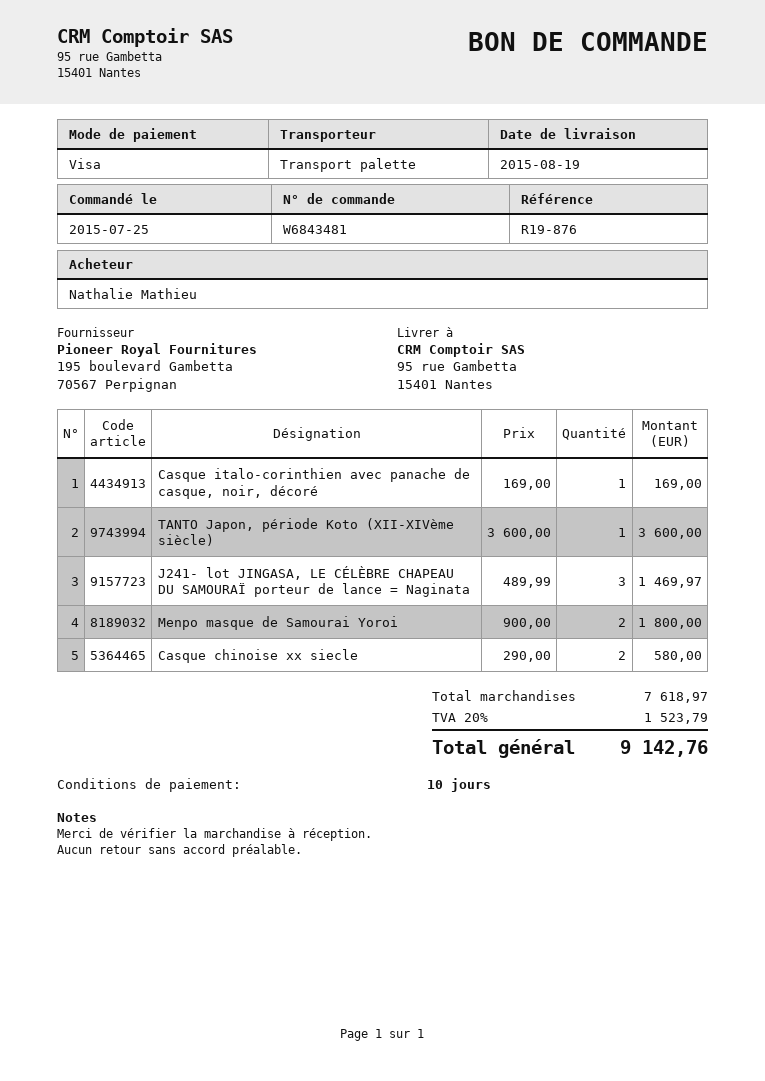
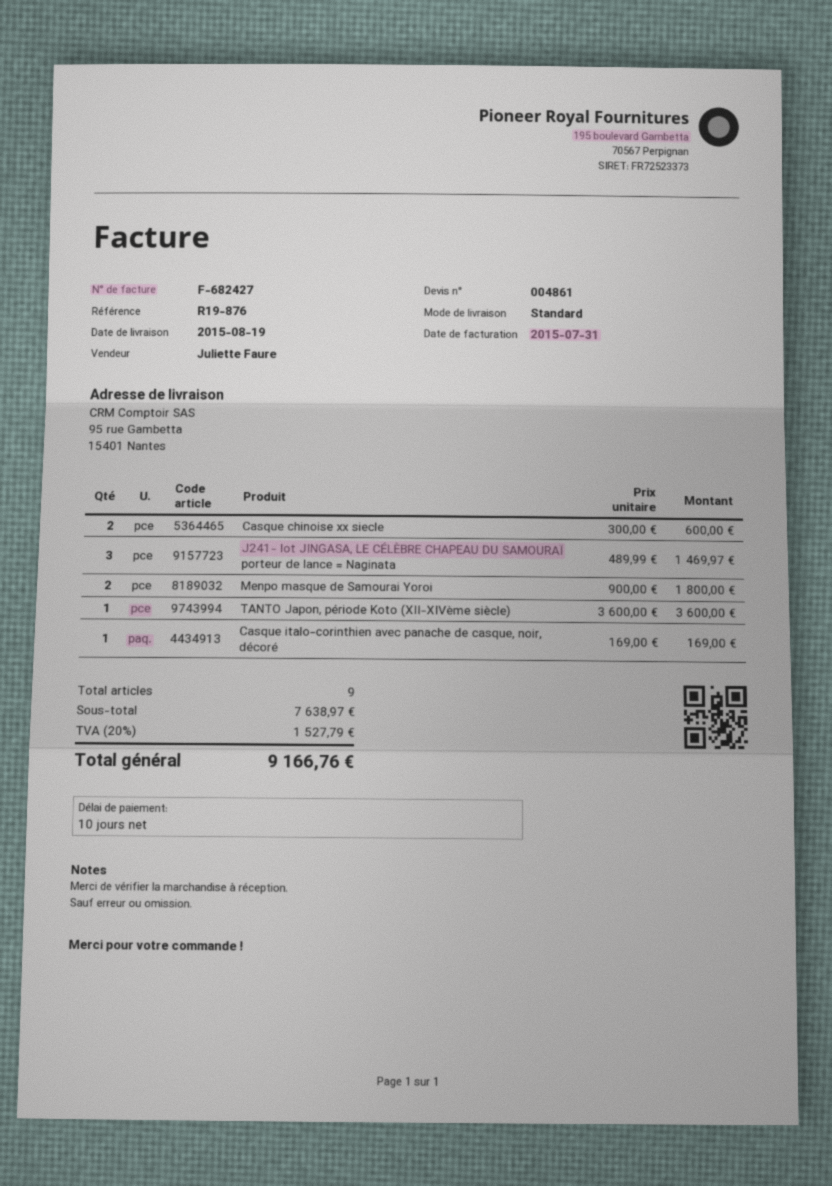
shipping method: pallet freight -> standard
Casque chinoise xx siecle: 2 x 290.00 = 580.00 -> 2 x 300.00 = 600.00
subtotal: 7618.97 -> 7638.97
tax: 20% = 1523.79 -> 20% = 1527.79
total: 9142.76 -> 9166.76

